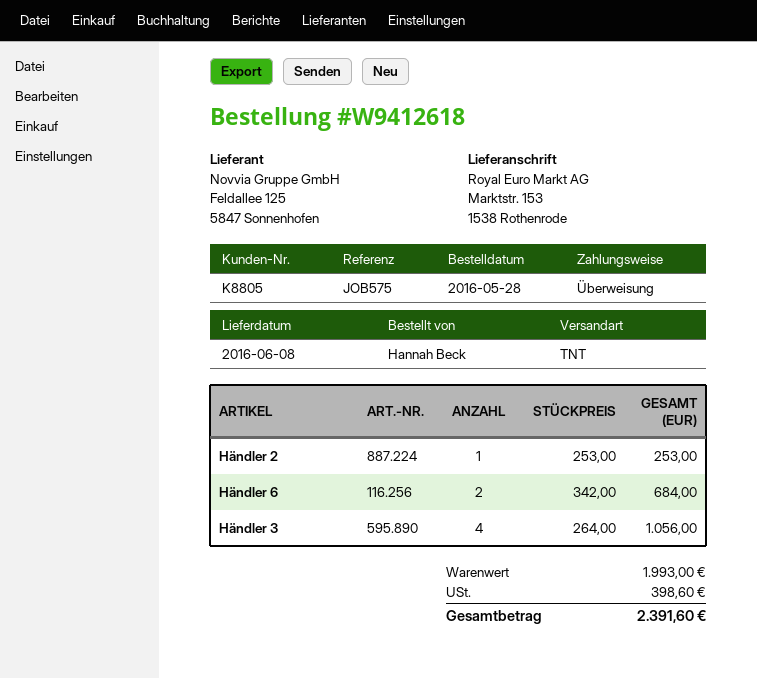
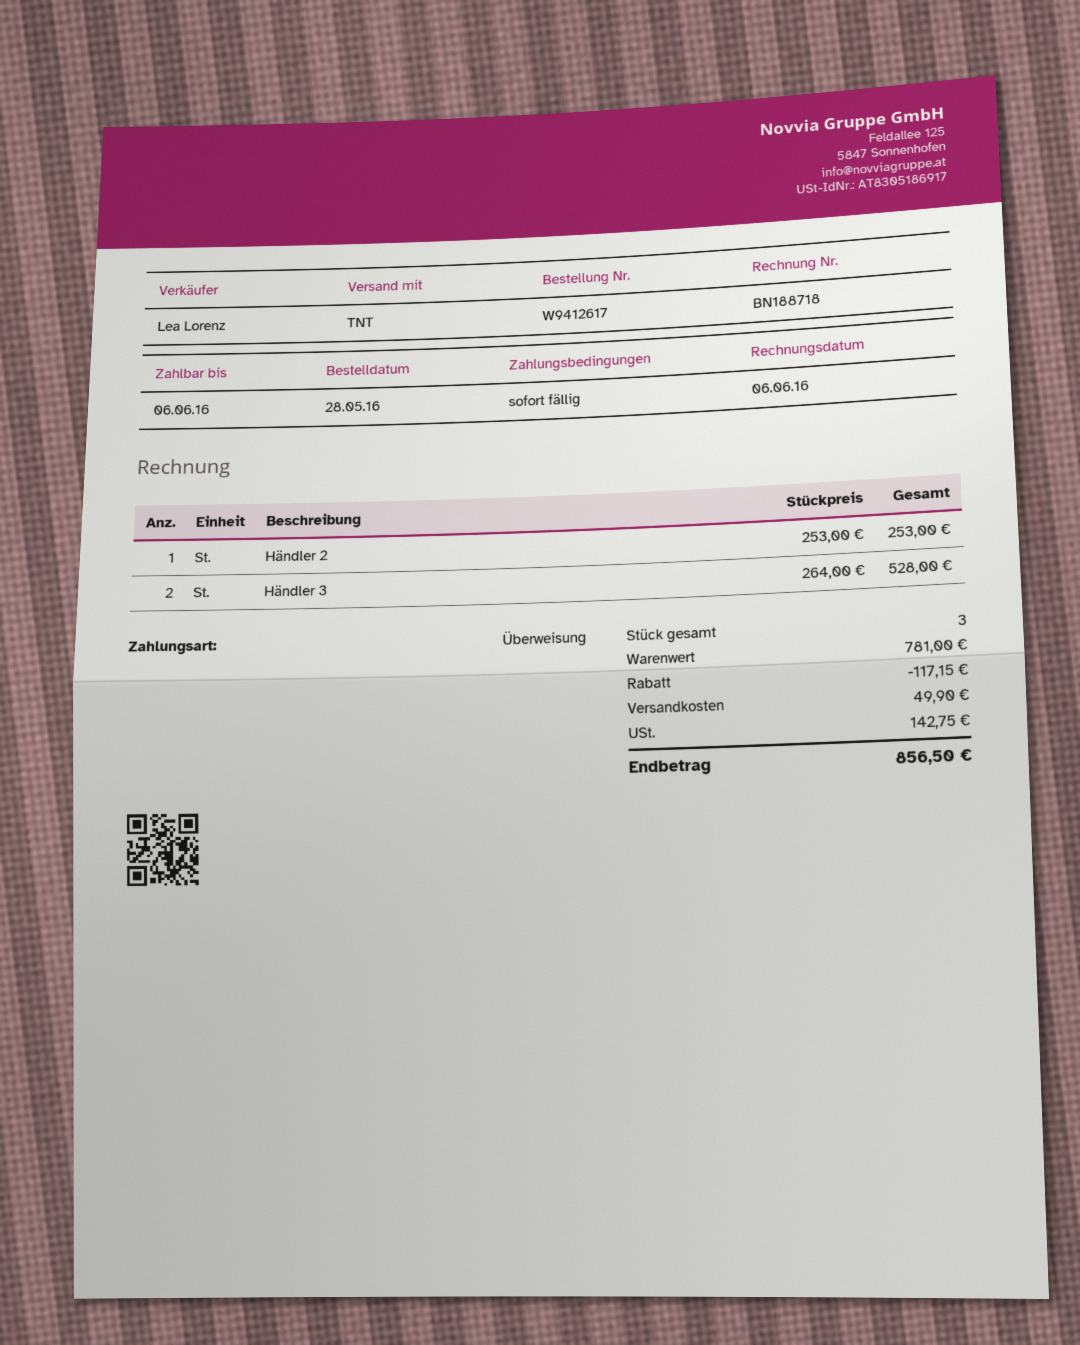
order number: W9412618 -> W9412617
Händler 6: 2 x 342.00 = 684.00 -> none
Händler 3: 4 x 264.00 = 1056.00 -> 2 x 264.00 = 528.00
subtotal: 1993.00 -> 781.00
discount: none -> 117.15
shipping: none -> 49.90
tax: 398.60 -> 142.75
total: 2391.60 -> 856.50

